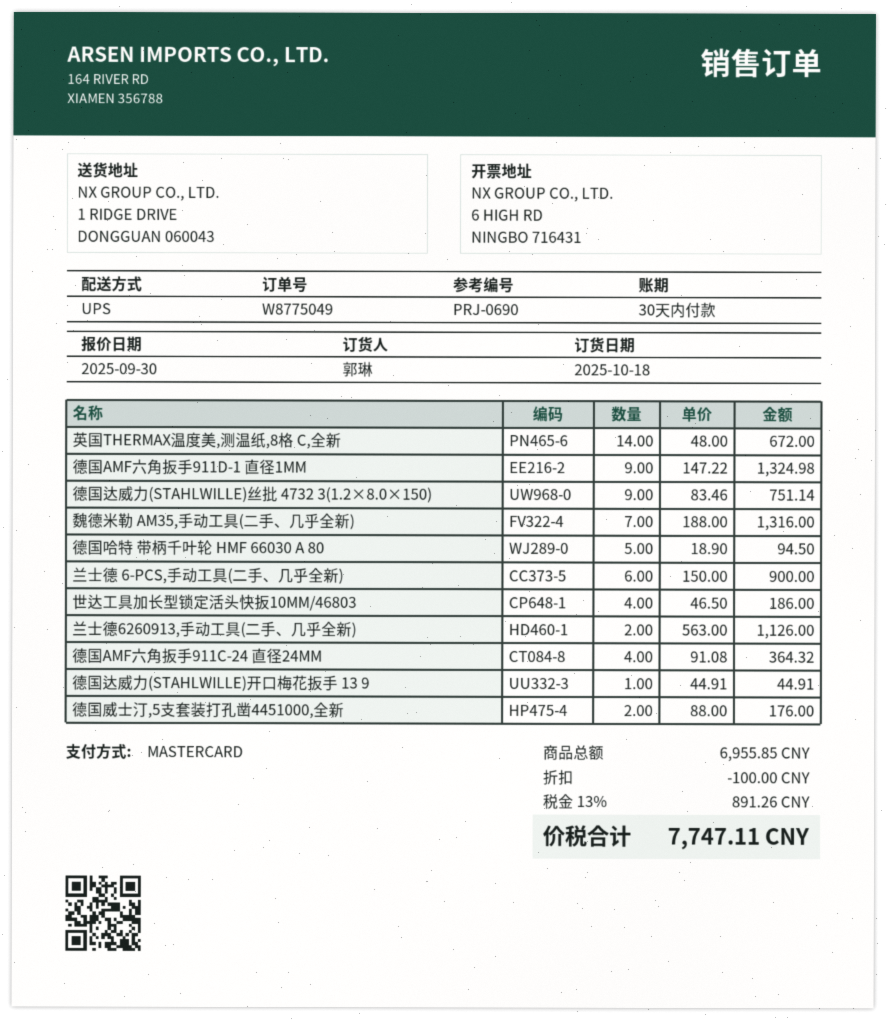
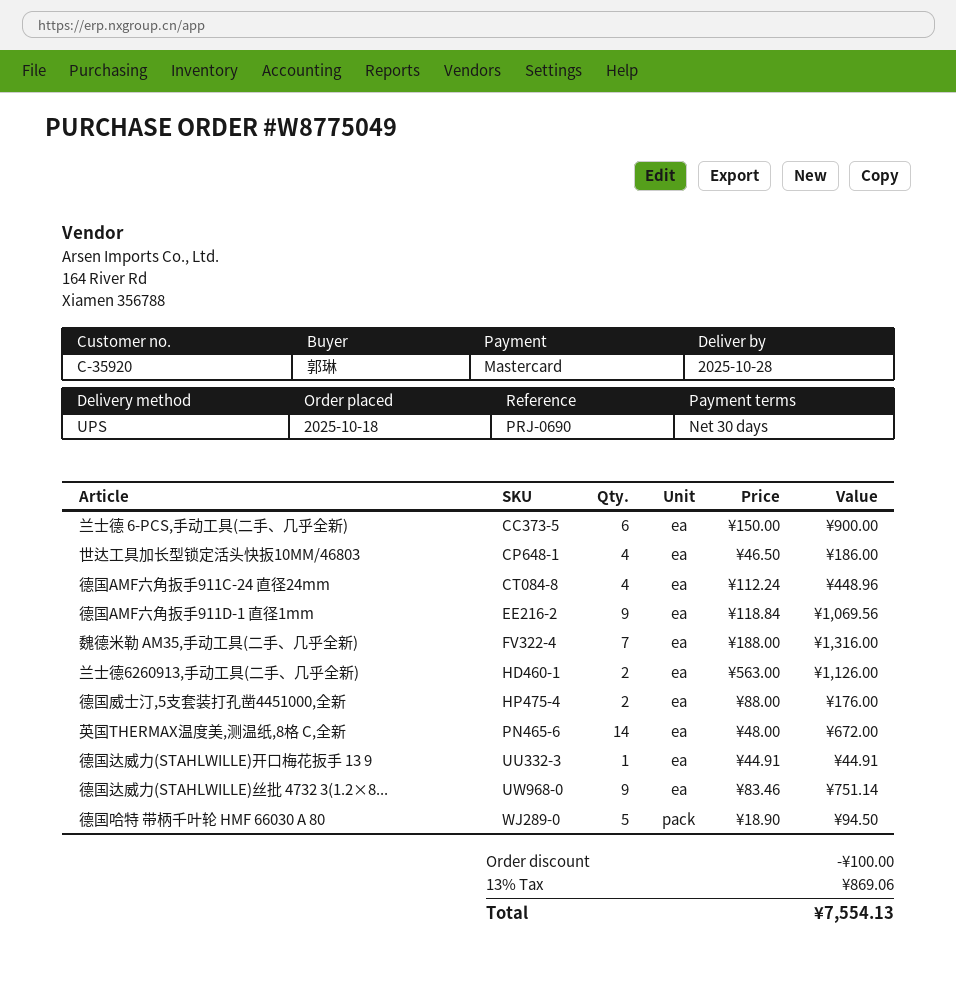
德国AMF六角扳手911D-1 直径1MM: 9 x 147.22 = 1324.98 -> 9 x 118.84 = 1069.56
德国AMF六角扳手911C-24 直径24MM: 4 x 91.08 = 364.32 -> 4 x 112.24 = 448.96
tax: 13% = 891.26 -> 13% = 869.06
total: 7747.11 -> 7554.13

